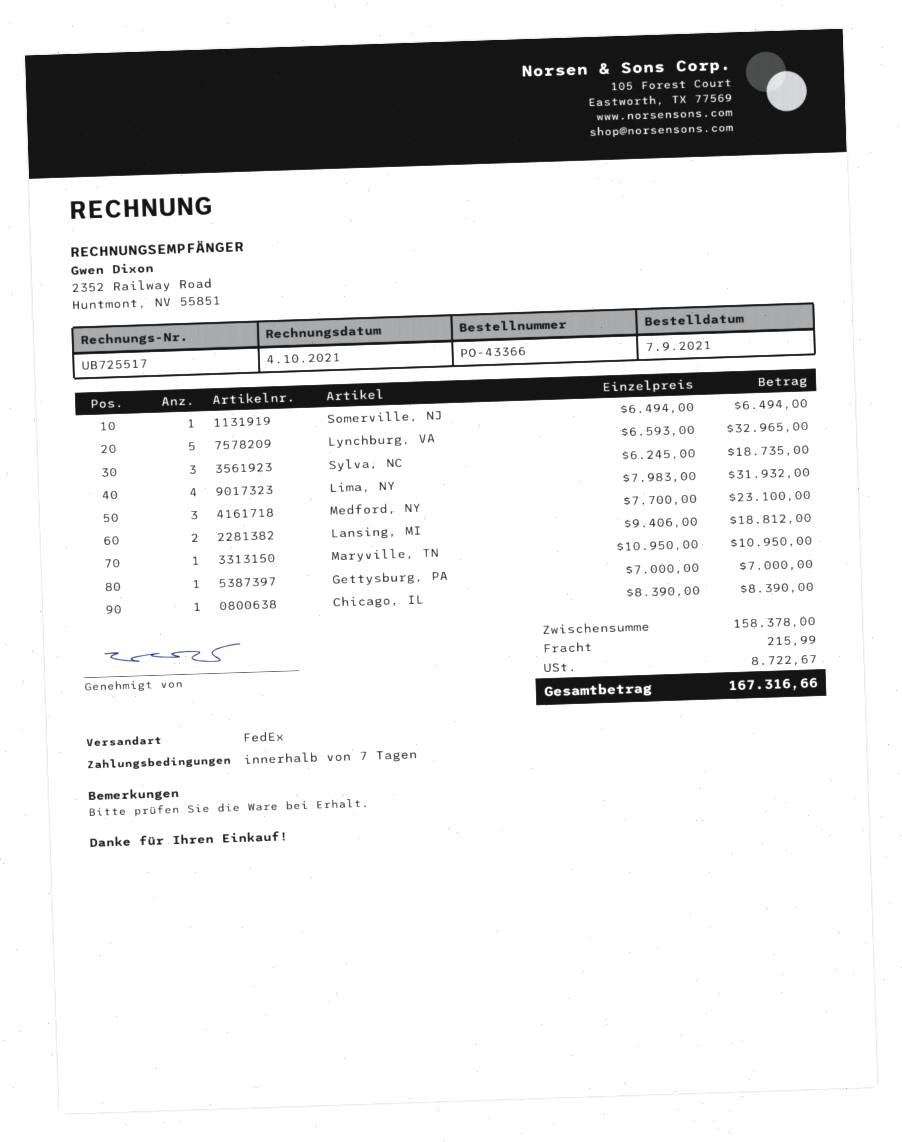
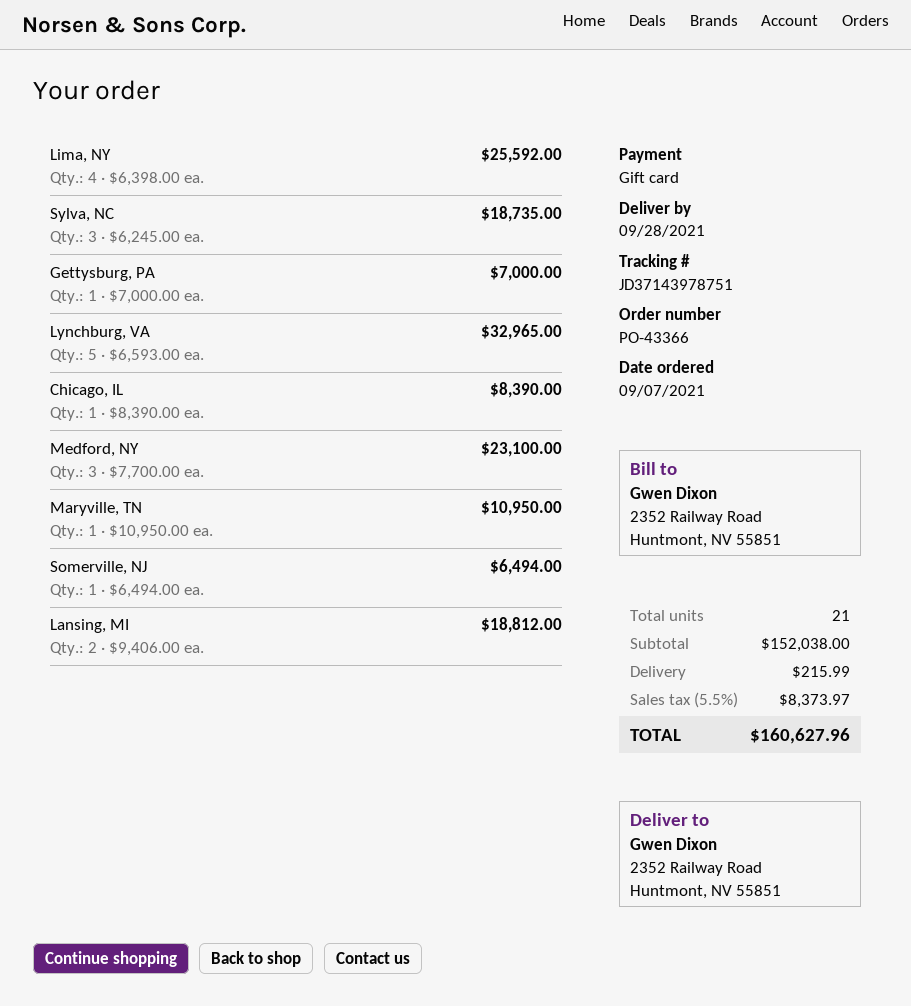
Lima, NY: 4 x 7983.00 = 31932.00 -> 4 x 6398.00 = 25592.00
subtotal: 158378.00 -> 152038.00
tax: 8722.67 -> 8373.97
total: 167316.66 -> 160627.96

